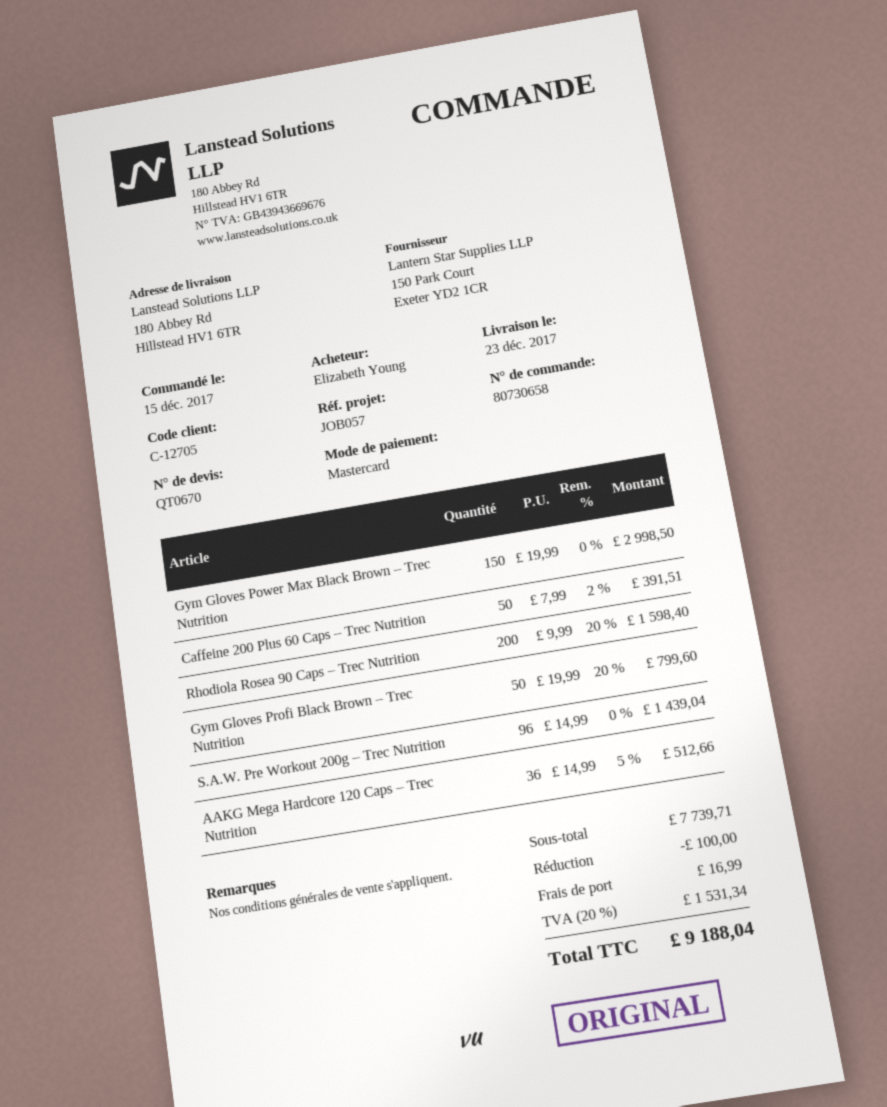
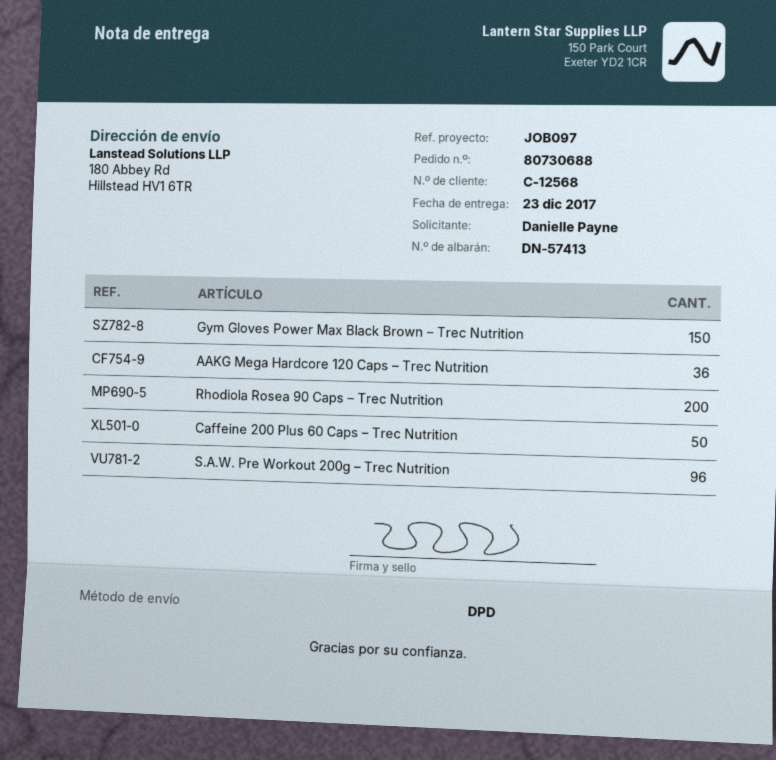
order number: 80730658 -> 80730688
customer number: C-12705 -> C-12568
reference: JOB057 -> JOB097
ordered by: Elizabeth Young -> Danielle Payne
Gym Gloves Profi Black Brown – Trec Nutrition: 50 -> none

